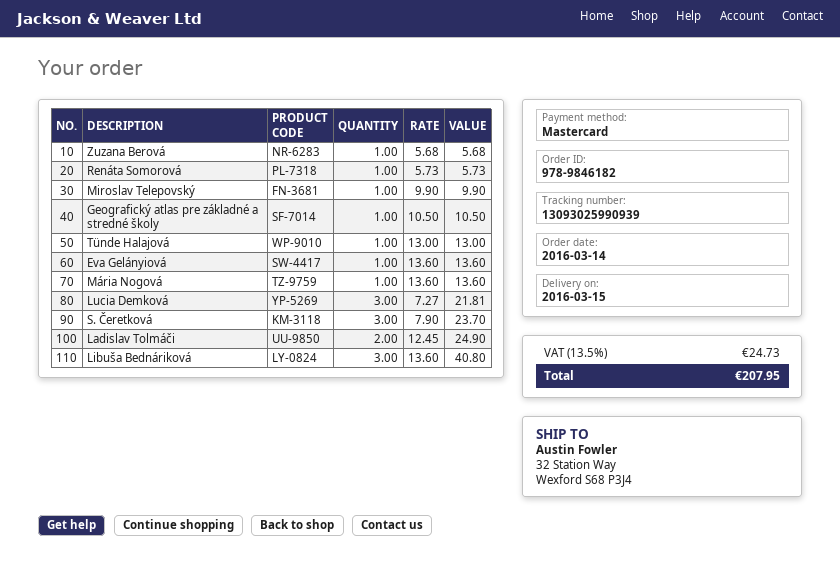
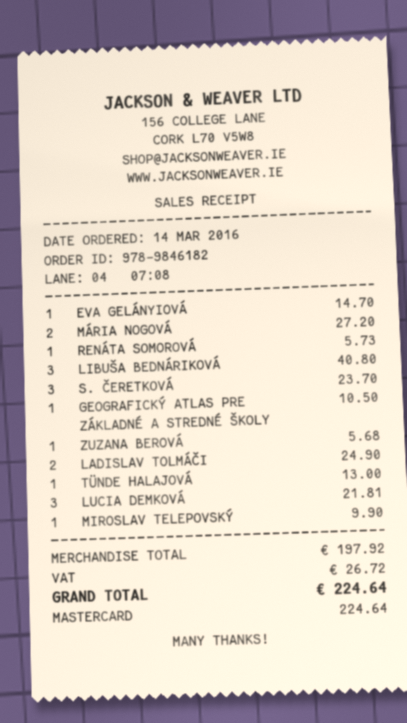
Eva Gelányiová: 1 for 13.60 -> 1 for 14.70
Mária Nogová: 1 for 13.60 -> 2 for 27.20
tax: 24.73 -> 26.72
total: 207.95 -> 224.64

